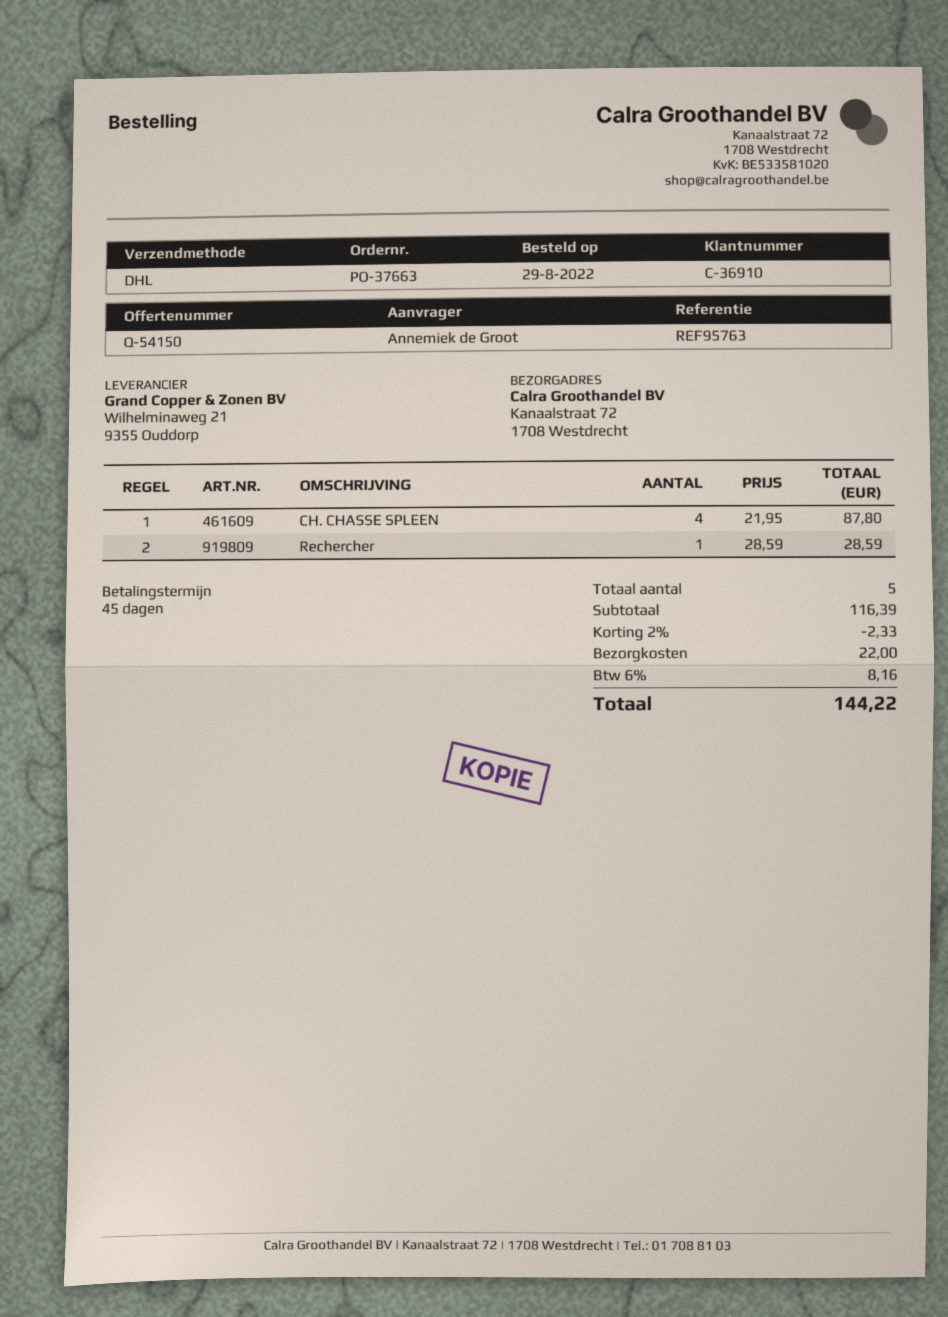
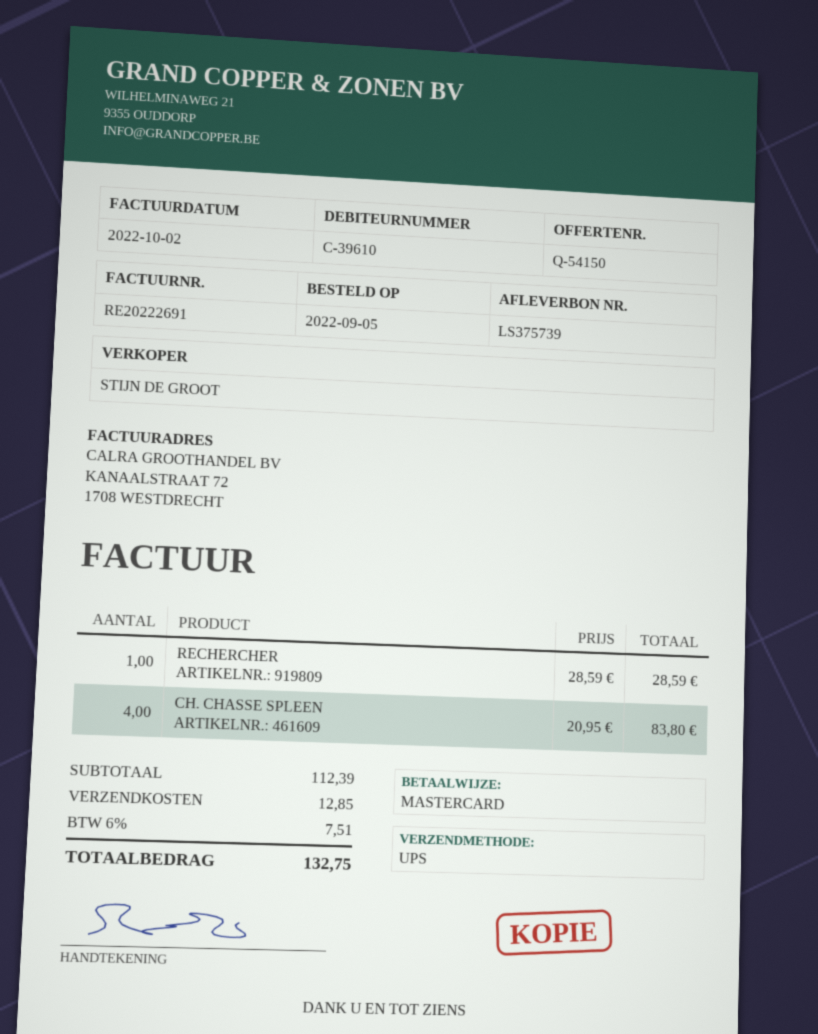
order date: 2022-08-29 -> 2022-09-05
customer number: C-36910 -> C-39610
shipping method: DHL -> UPS
CH. CHASSE SPLEEN: 4 x 21.95 = 87.80 -> 4 x 20.95 = 83.80
subtotal: 116.39 -> 112.39
discount: 2% = 2.33 -> none
shipping: 22.00 -> 12.85
tax: 6% = 8.16 -> 6% = 7.51
total: 144.22 -> 132.75

